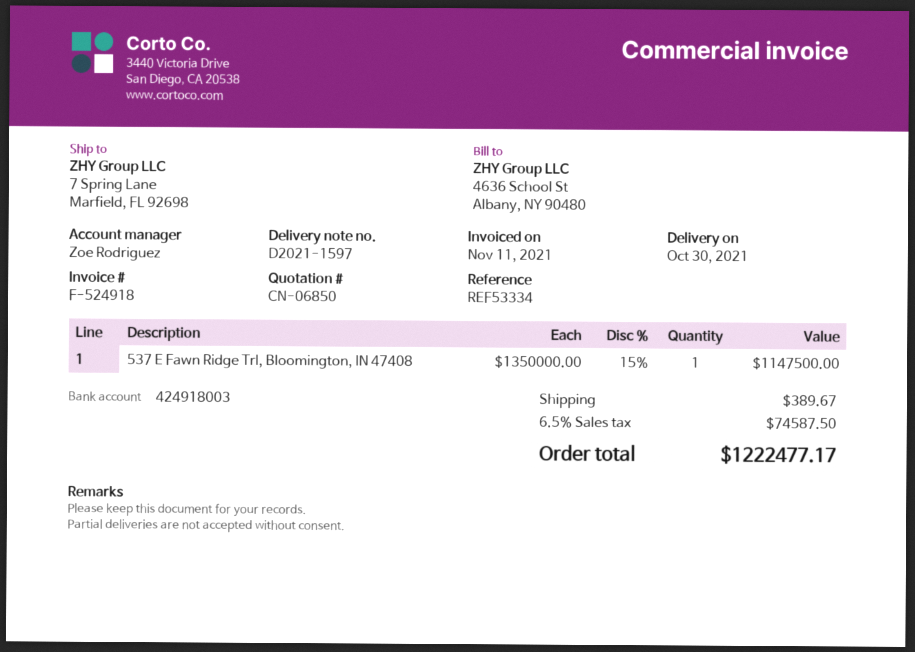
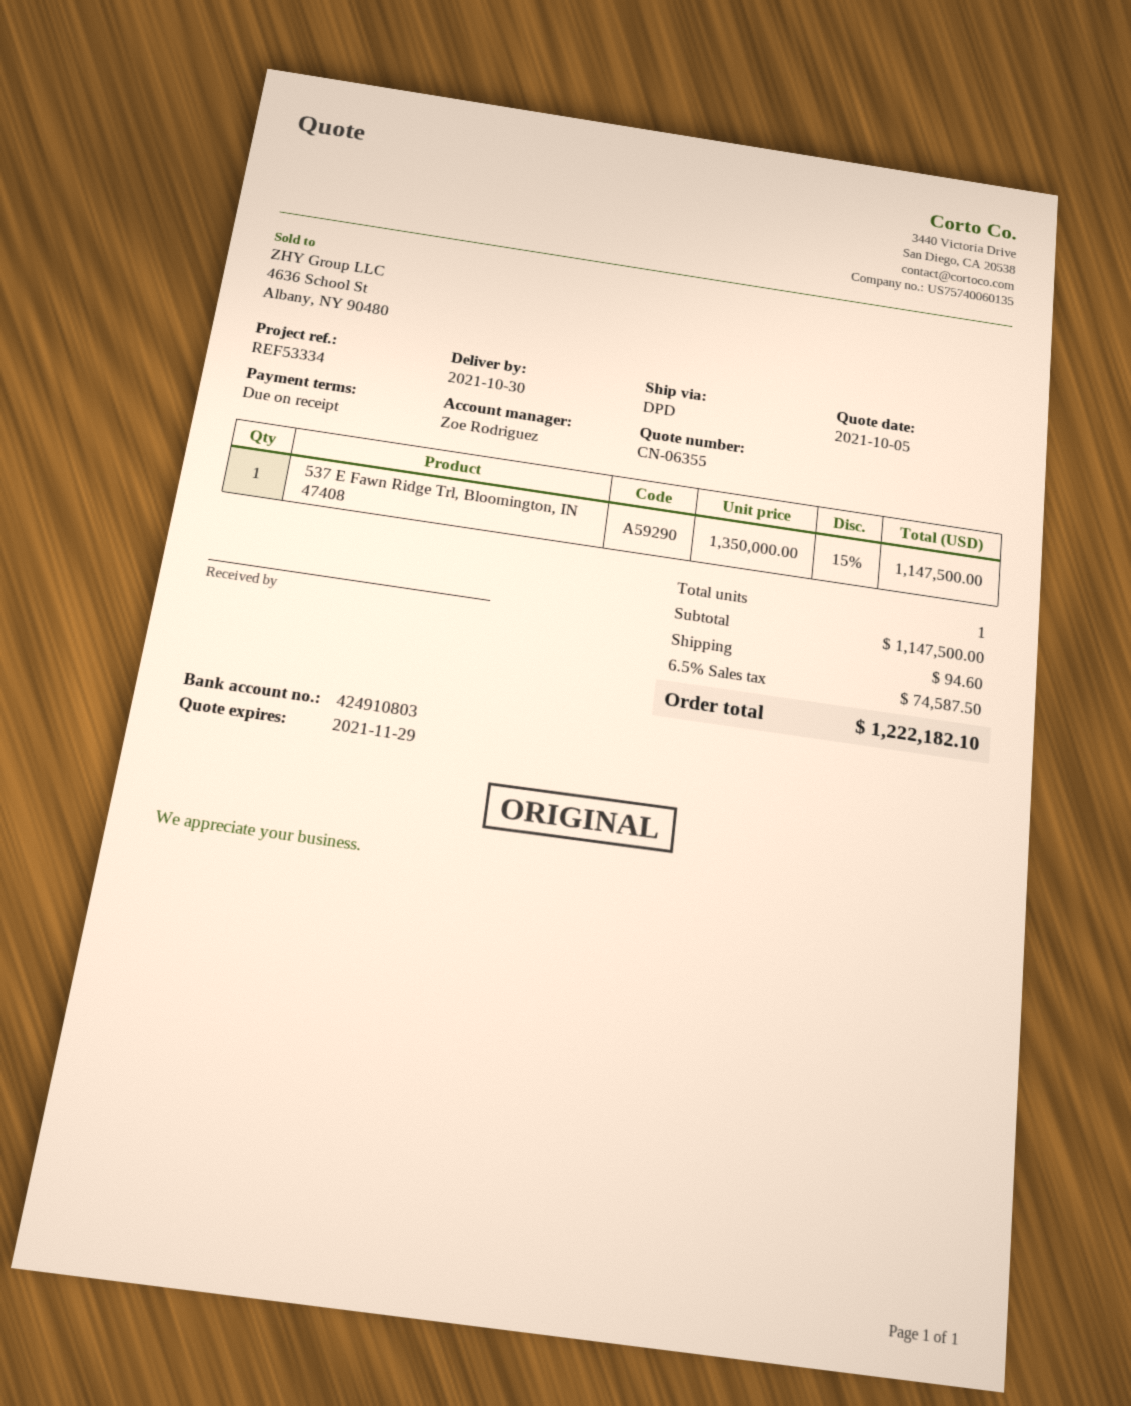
quote number: CN-06850 -> CN-06355
bank account: 424918003 -> 424910803
shipping: 389.67 -> 94.60
total: 1222477.17 -> 1222182.10

